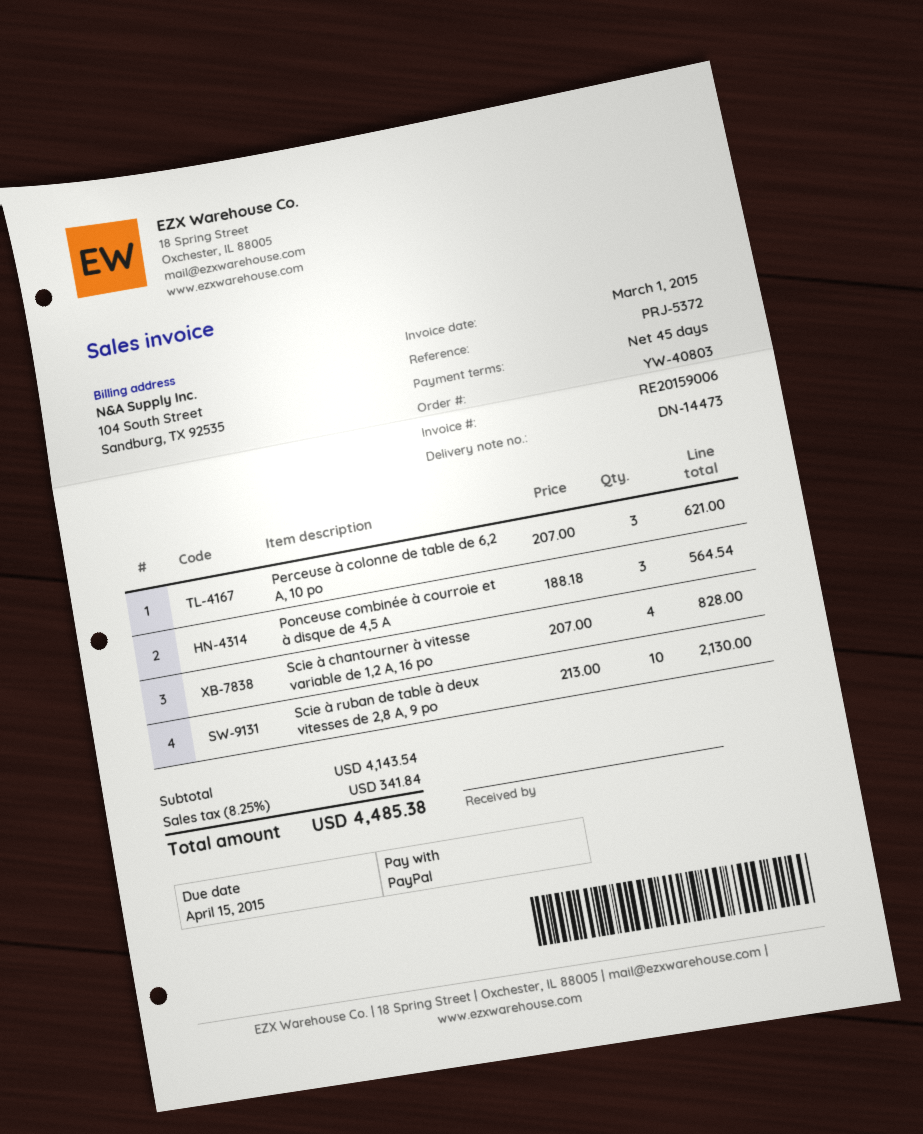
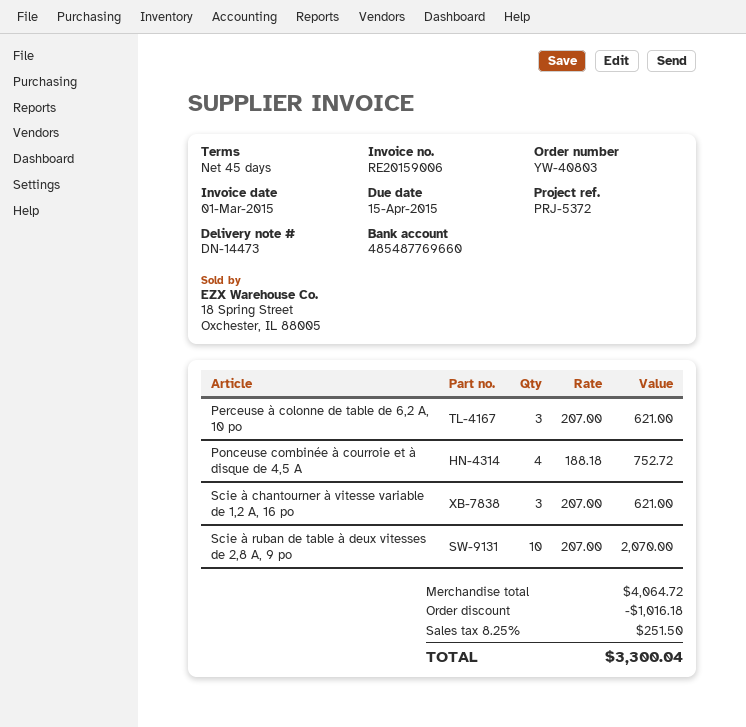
Ponceuse combinée à courroie et à disque de 4,5 A: 3 x 188.18 = 564.54 -> 4 x 188.18 = 752.72
Scie à chantourner à vitesse variable de 1,2 A, 16 po: 4 x 207.00 = 828.00 -> 3 x 207.00 = 621.00
Scie à ruban de table à deux vitesses de 2,8 A, 9 po: 10 x 213.00 = 2130.00 -> 10 x 207.00 = 2070.00
subtotal: 4143.54 -> 4064.72
discount: none -> 1016.18
tax: 8.25% = 341.84 -> 8.25% = 251.50
total: 4485.38 -> 3300.04

